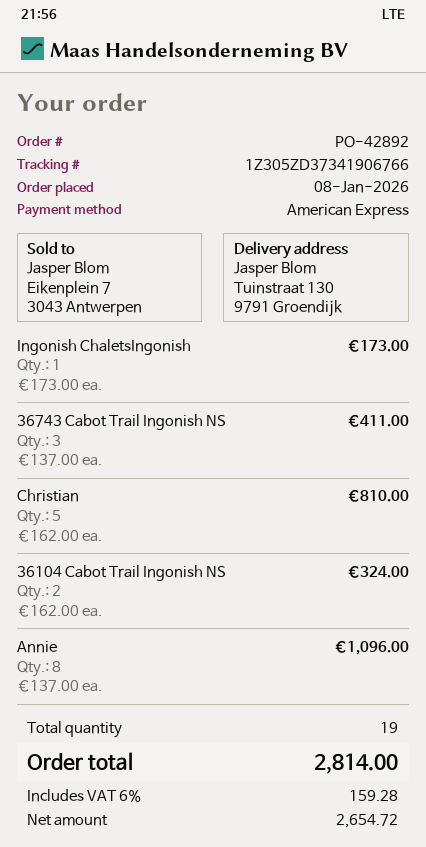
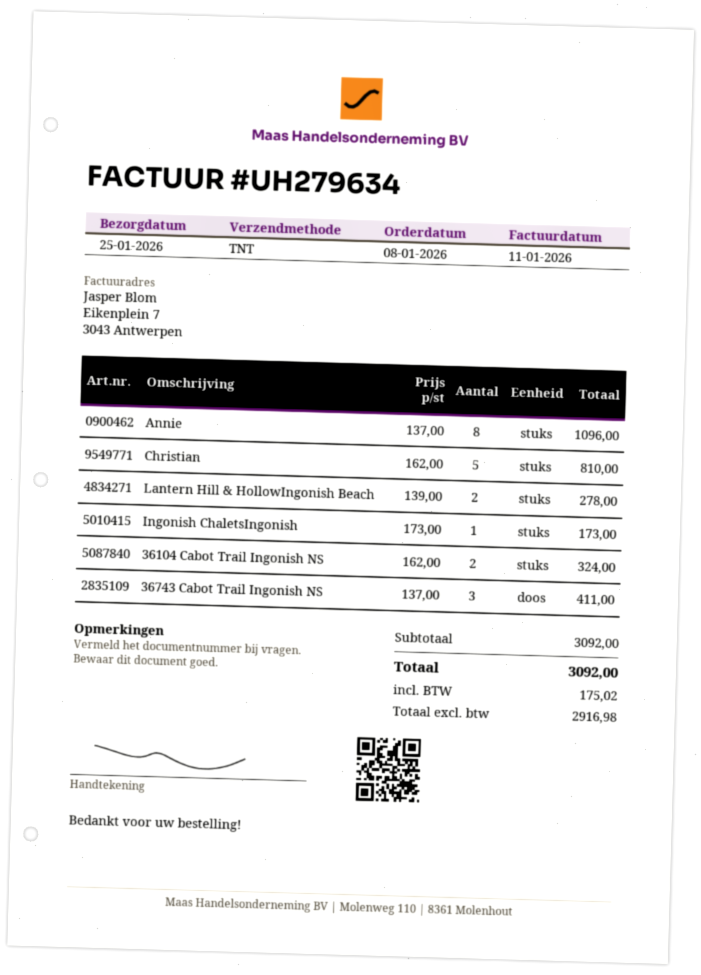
Lantern Hill & HollowIngonish Beach: none -> 2 x 139.00 = 278.00
net: 2654.72 -> 2916.98
tax: 159.28 -> 175.02
total: 2814.00 -> 3092.00

